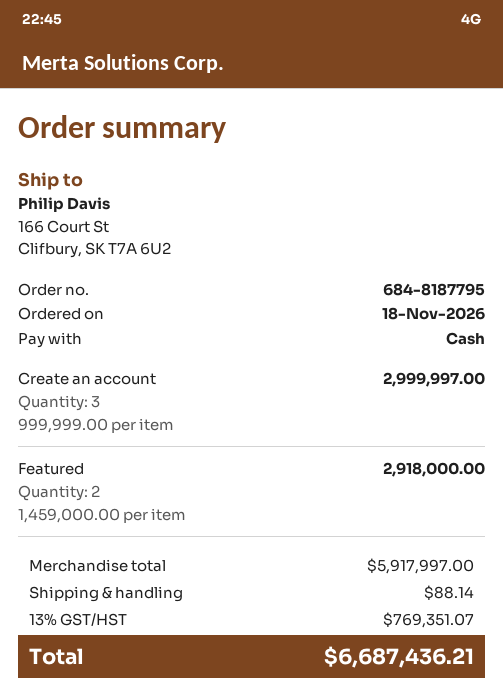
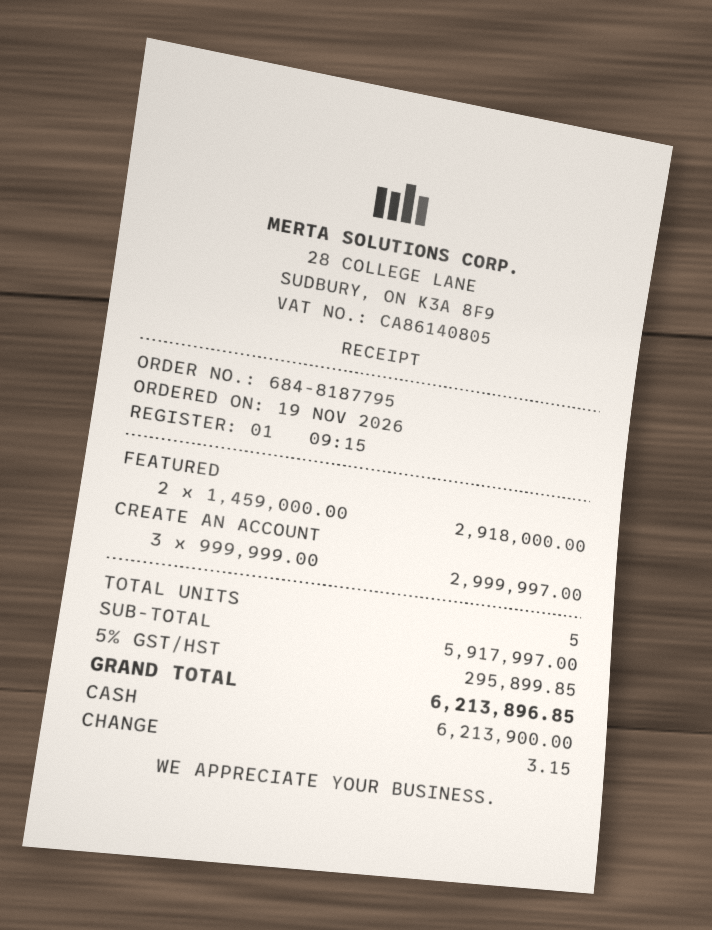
order date: 2026-11-18 -> 2026-11-19
shipping: 88.14 -> none
tax: 13% = 769351.07 -> 5% = 295899.85
total: 6687436.21 -> 6213896.85

